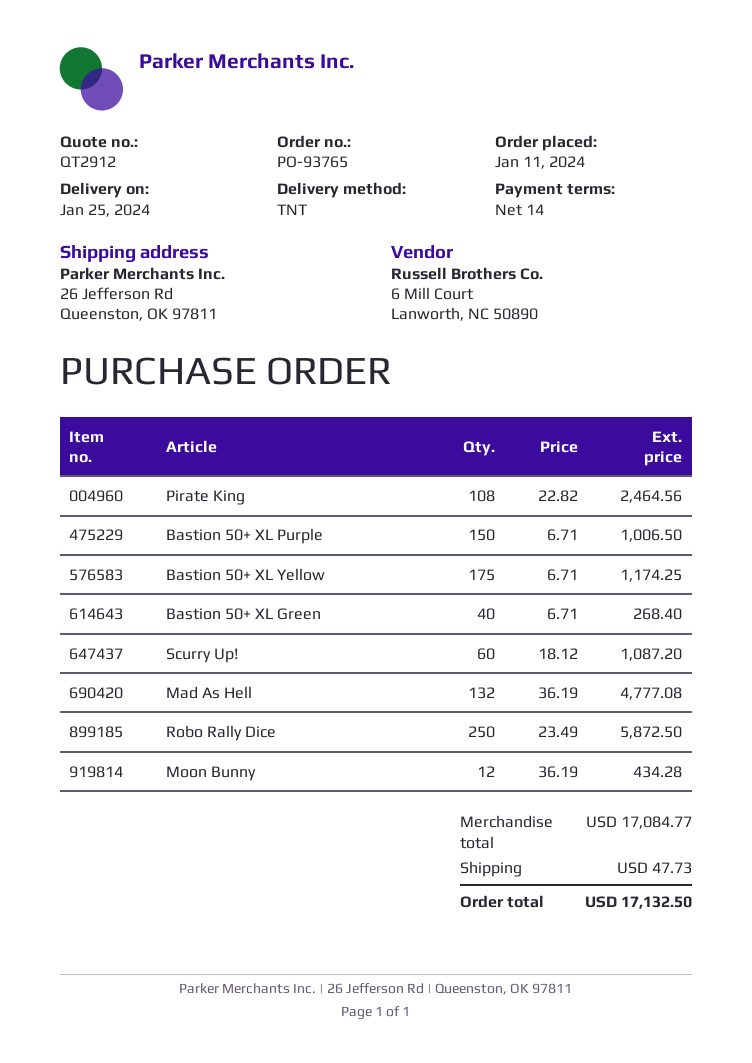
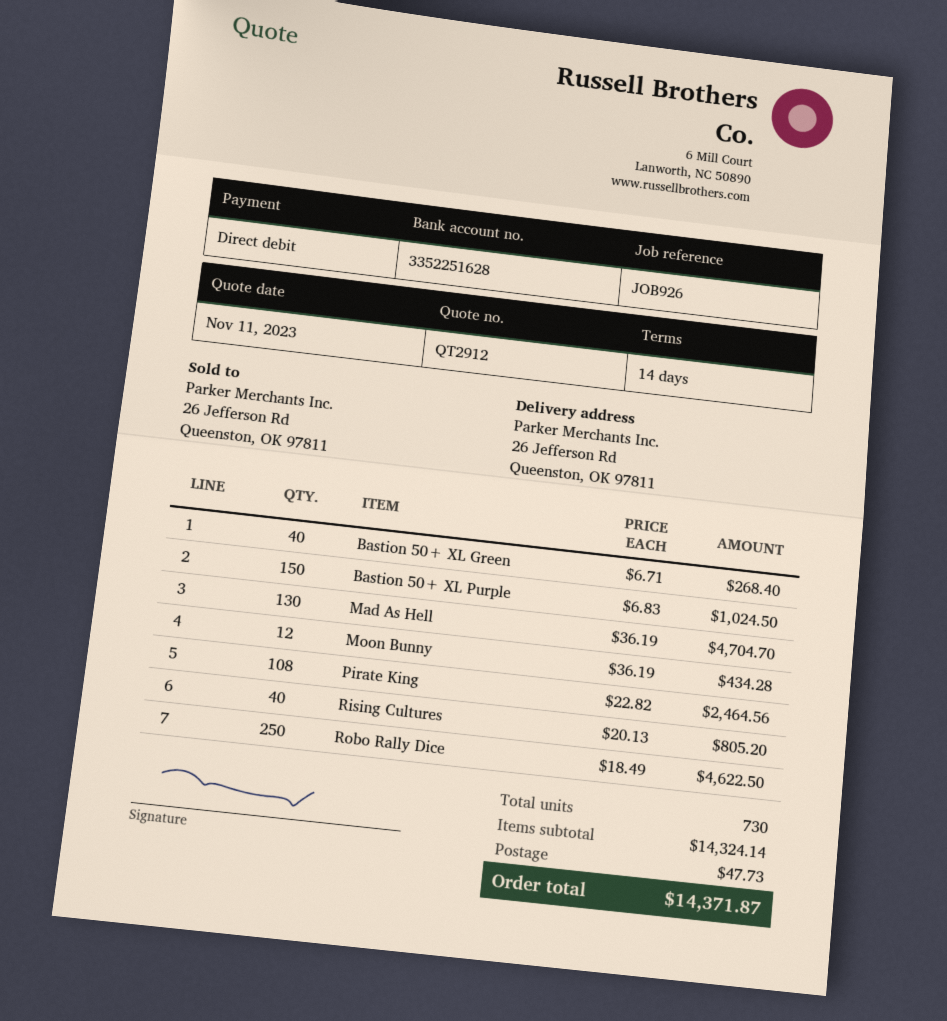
Bastion 50+ XL Purple: 150 x 6.71 = 1006.50 -> 150 x 6.83 = 1024.50
Bastion 50+ XL Yellow: 175 x 6.71 = 1174.25 -> none
Scurry Up!: 60 x 18.12 = 1087.20 -> none
Mad As Hell: 132 x 36.19 = 4777.08 -> 130 x 36.19 = 4704.70
Robo Rally Dice: 250 x 23.49 = 5872.50 -> 250 x 18.49 = 4622.50
Rising Cultures: none -> 40 x 20.13 = 805.20
subtotal: 17084.77 -> 14324.14
total: 17132.50 -> 14371.87

